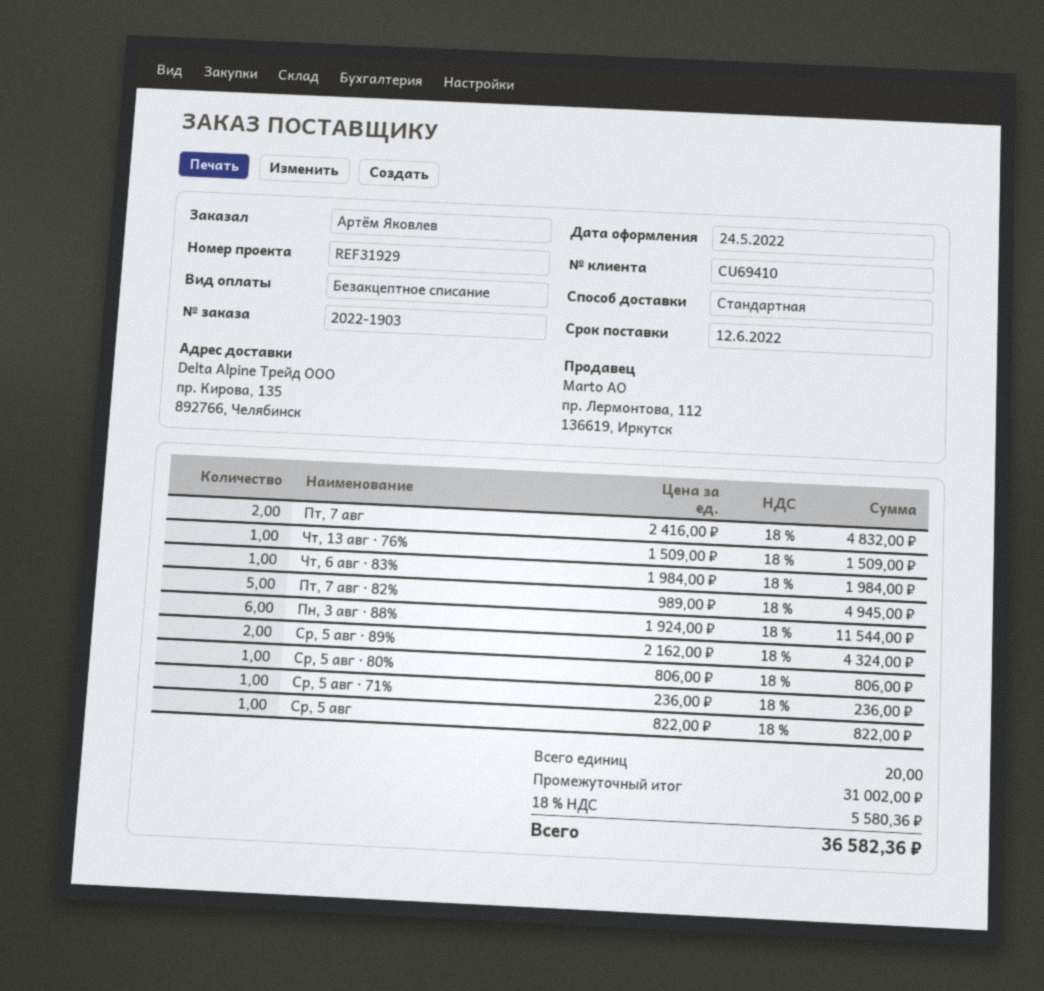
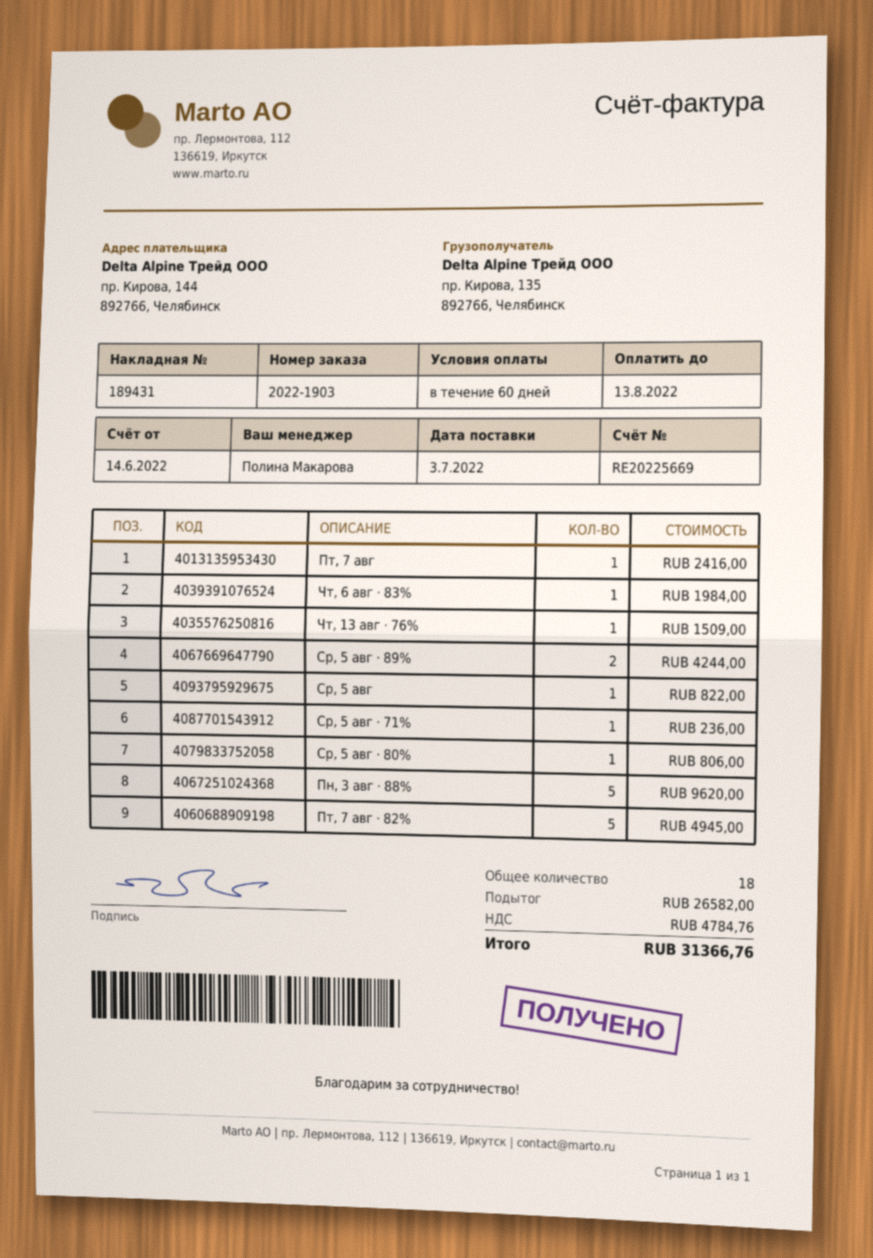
delivery date: 2022-06-12 -> 2022-07-03
Пт, 7 авг: 2 for 4832.00 -> 1 for 2416.00
Пн, 3 авг · 88%: 6 for 11544.00 -> 5 for 9620.00
Ср, 5 авг · 89%: 2 for 4324.00 -> 2 for 4244.00
total quantity: 20 -> 18
subtotal: 31002.00 -> 26582.00
tax: 5580.36 -> 4784.76
total: 36582.36 -> 31366.76

